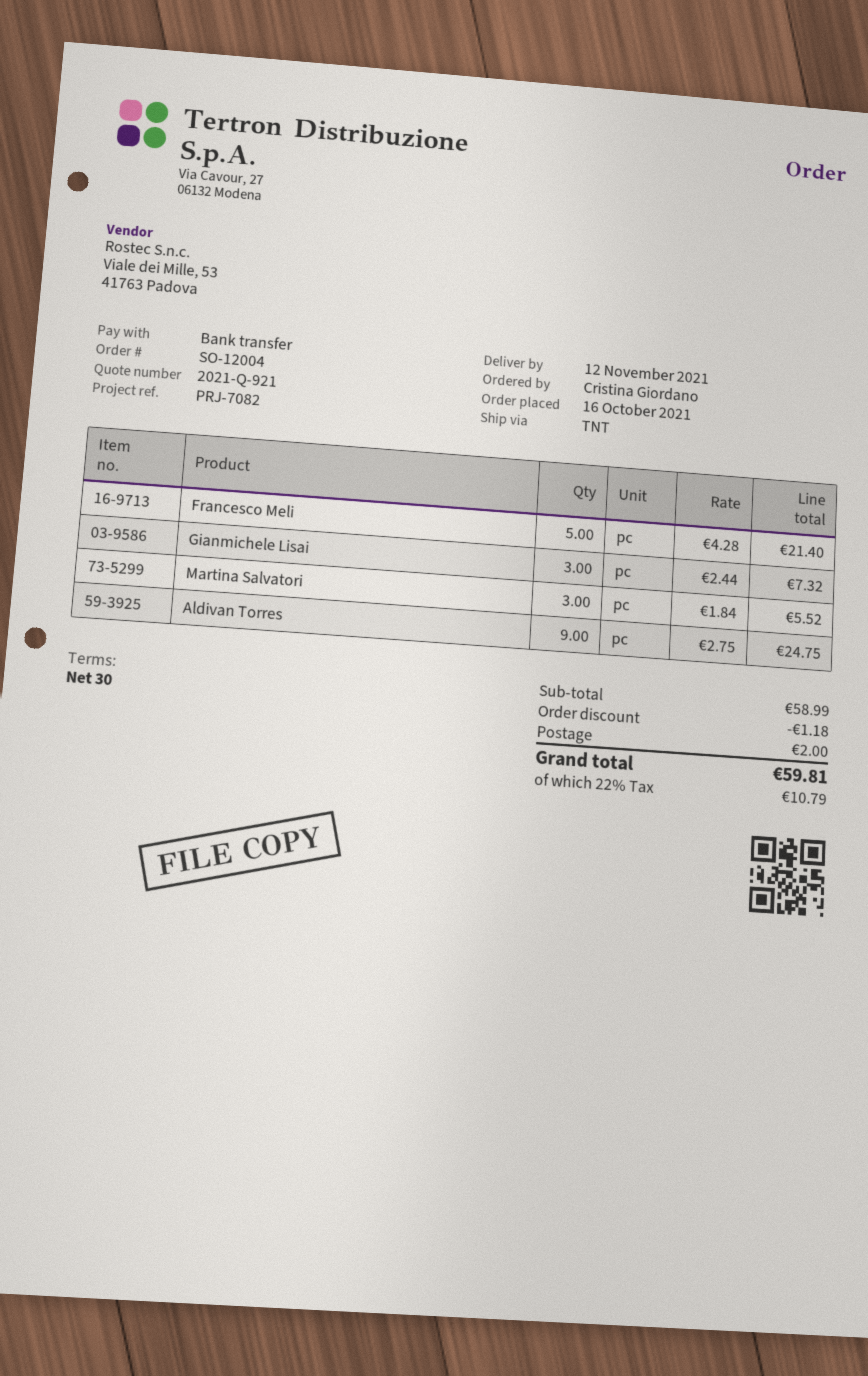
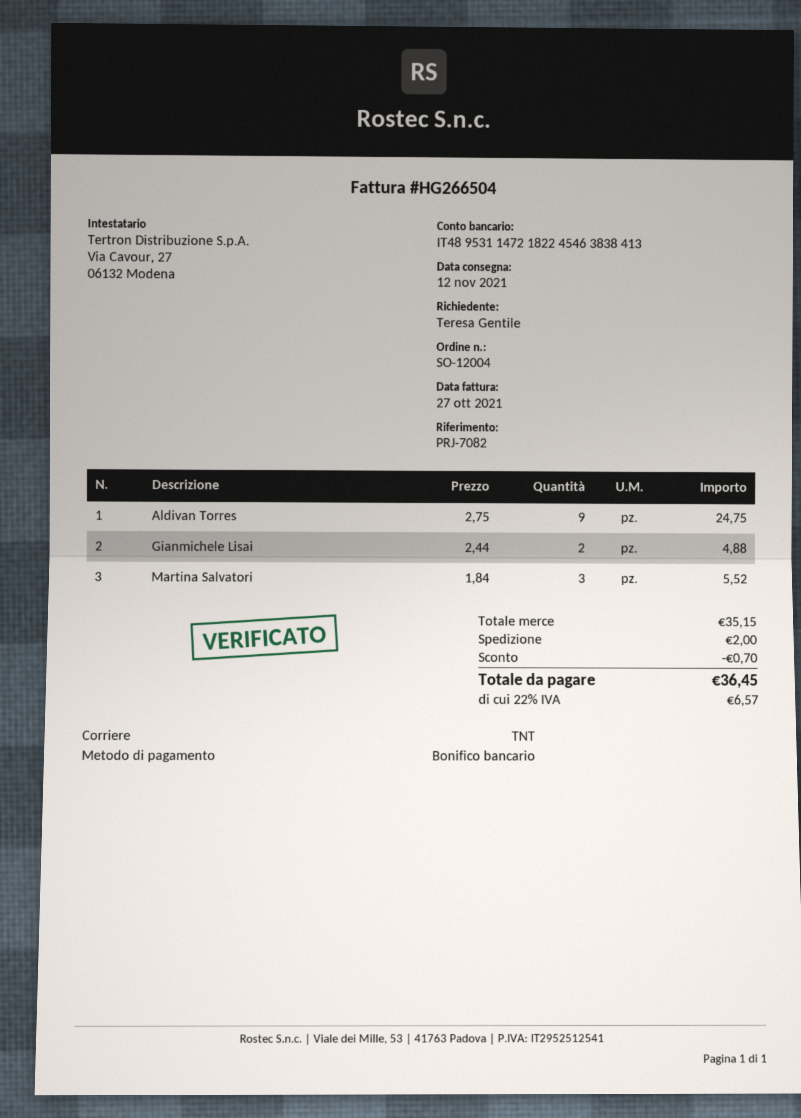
ordered by: Cristina Giordano -> Teresa Gentile
Francesco Meli: 5 x 4.28 = 21.40 -> none
Gianmichele Lisai: 3 x 2.44 = 7.32 -> 2 x 2.44 = 4.88
subtotal: 58.99 -> 35.15
discount: 1.18 -> 0.70
tax: 22% = 10.79 -> 22% = 6.57
total: 59.81 -> 36.45

